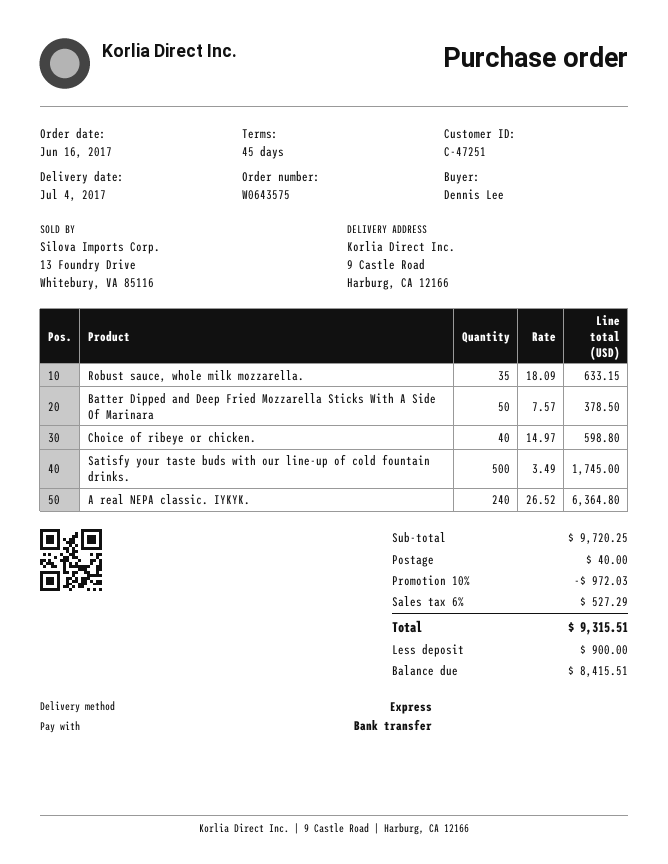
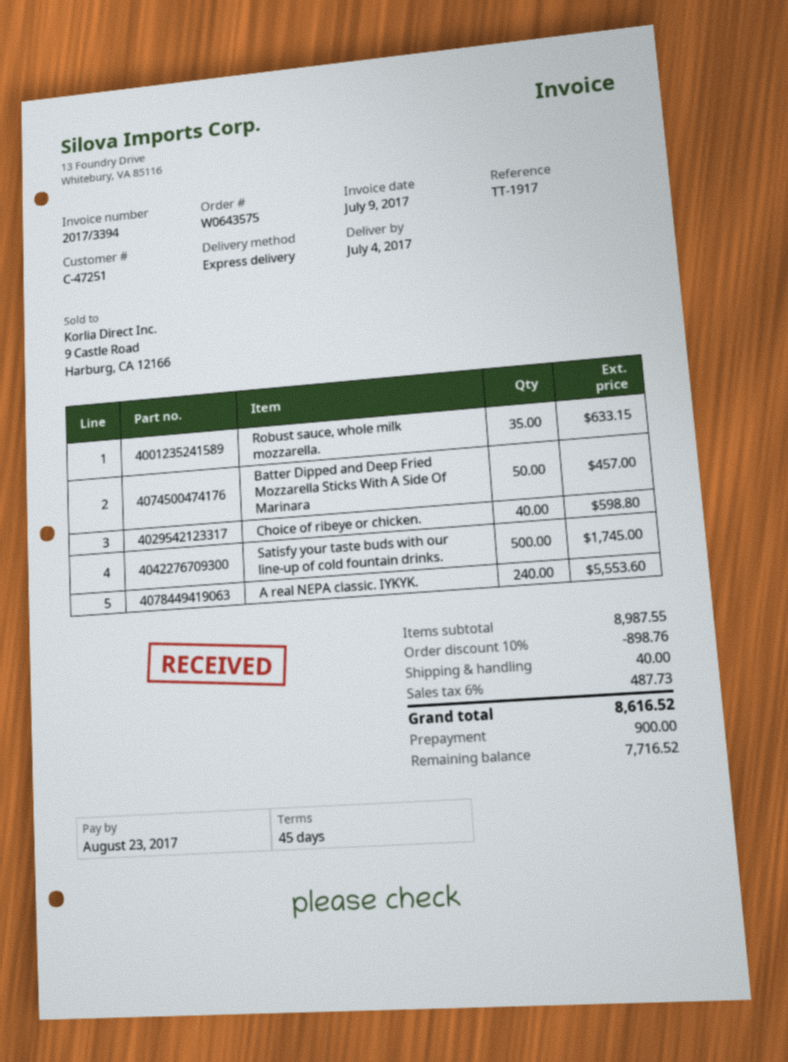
Batter Dipped and Deep Fried Mozzarella Sticks With A Side Of Marinara: 50 for 378.50 -> 50 for 457.00
A real NEPA classic. IYKYK.: 240 for 6364.80 -> 240 for 5553.60
subtotal: 9720.25 -> 8987.55
discount: 10% = 972.03 -> 10% = 898.76
tax: 6% = 527.29 -> 6% = 487.73
total: 9315.51 -> 8616.52
balance: 8415.51 -> 7716.52

